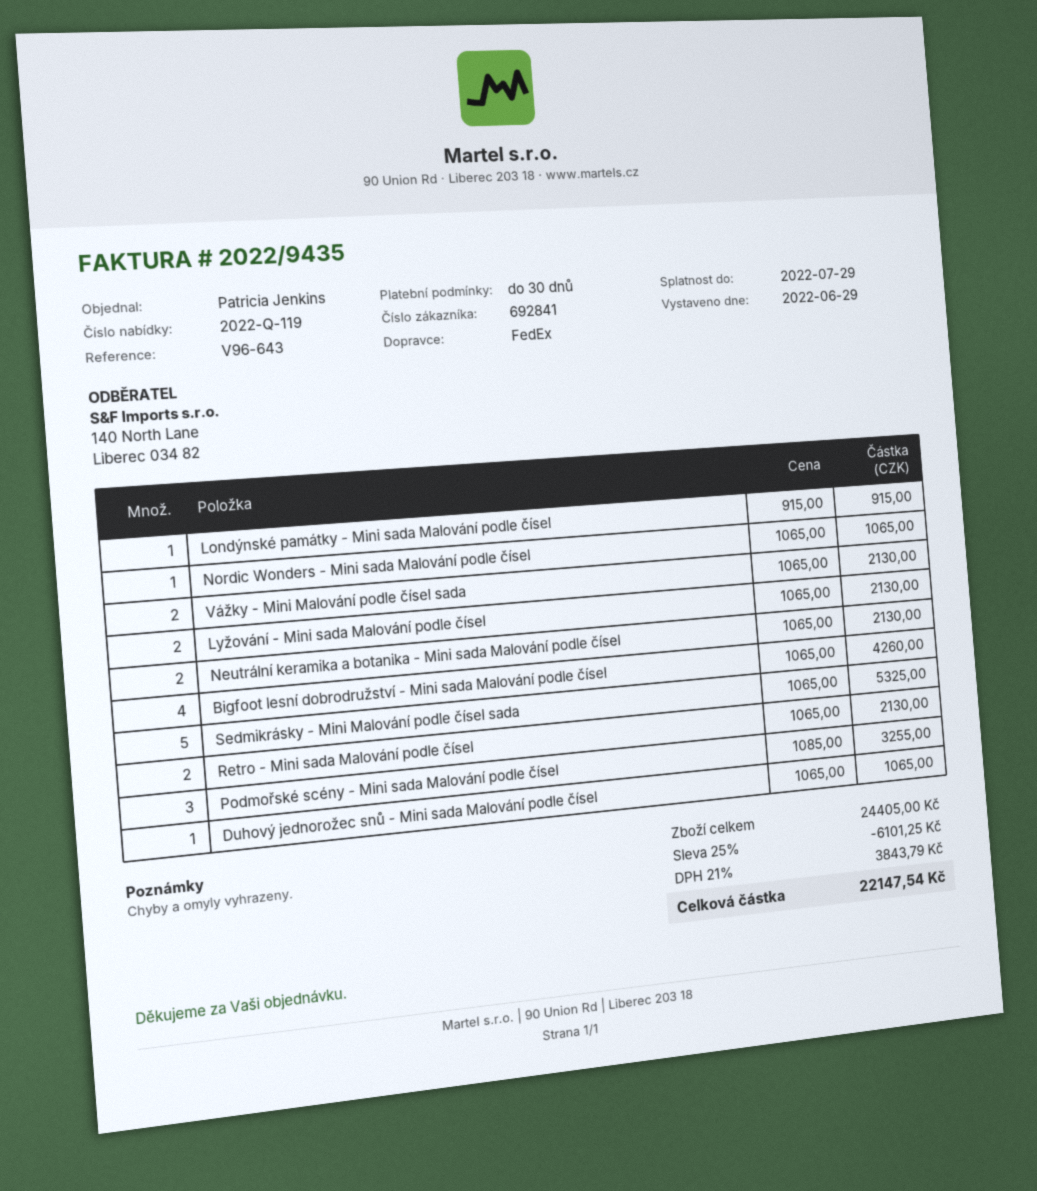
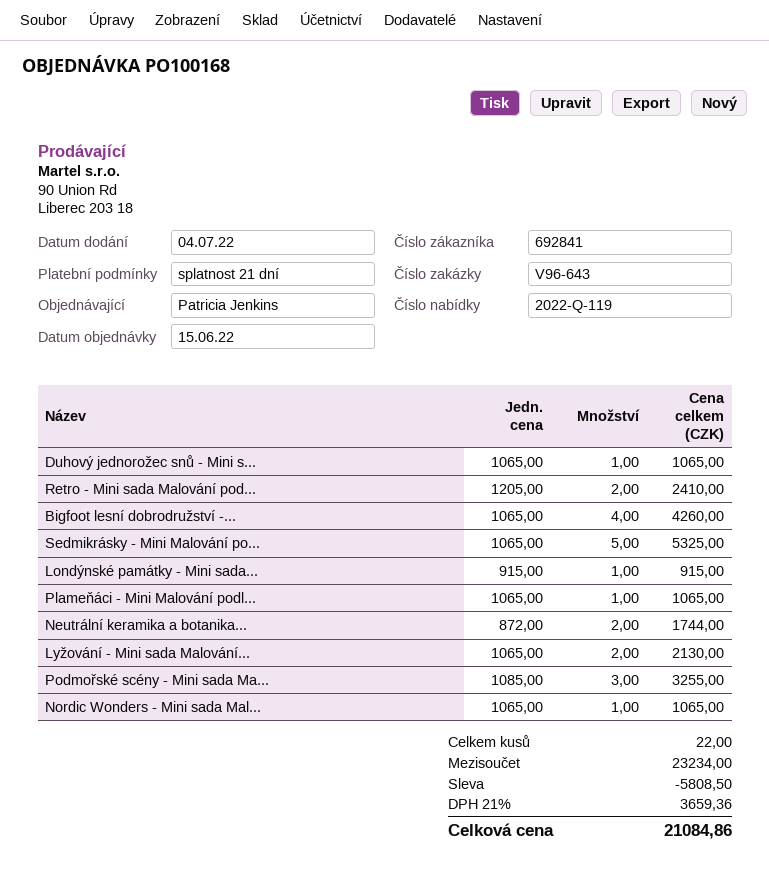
payment terms: 30 days -> 21 days
Vážky - Mini Malování podle čísel sada: 2 x 1065.00 = 2130.00 -> none
Neutrální keramika a botanika - Mini sada Malování podle čísel: 2 x 1065.00 = 2130.00 -> 2 x 872.00 = 1744.00
Retro - Mini sada Malování podle čísel: 2 x 1065.00 = 2130.00 -> 2 x 1205.00 = 2410.00
Plameňáci - Mini Malování podl...: none -> 1 x 1065.00 = 1065.00
subtotal: 24405.00 -> 23234.00
discount: 6101.25 -> 5808.50
tax: 21% = 3843.79 -> 21% = 3659.36
total: 22147.54 -> 21084.86

